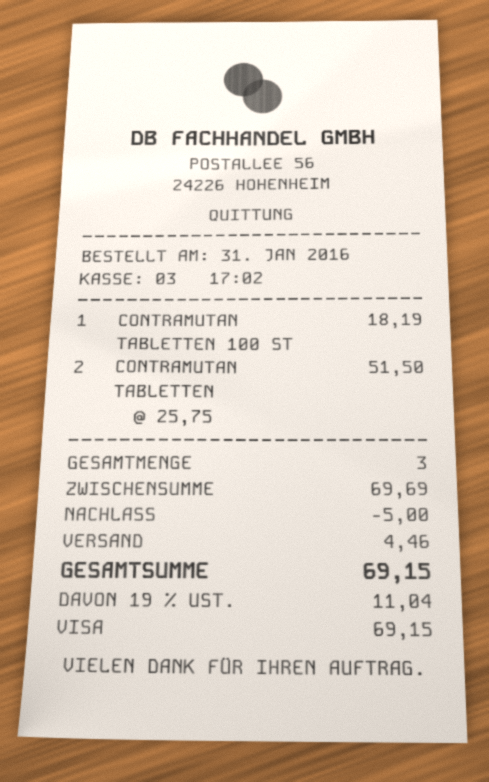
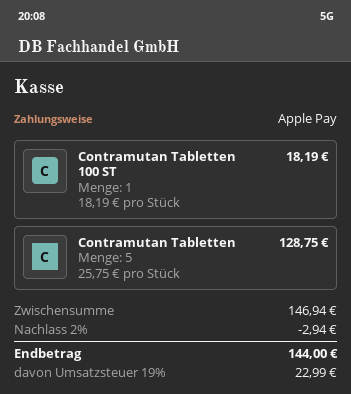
payment method: Visa -> Apple Pay
CONTRAMUTAN TABLETTEN: 2 x 25.75 = 51.50 -> 5 x 25.75 = 128.75
subtotal: 69.69 -> 146.94
discount: 5.00 -> 2.94
shipping: 4.46 -> none
tax: 19% = 11.04 -> 19% = 22.99
total: 69.15 -> 144.00

